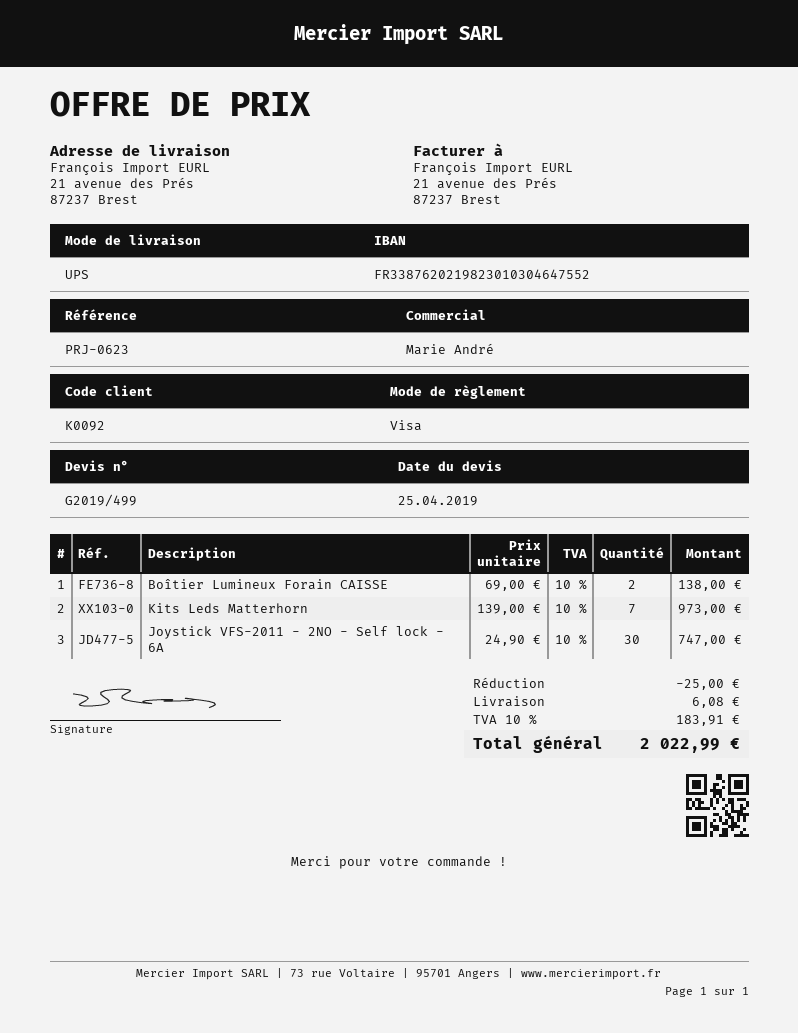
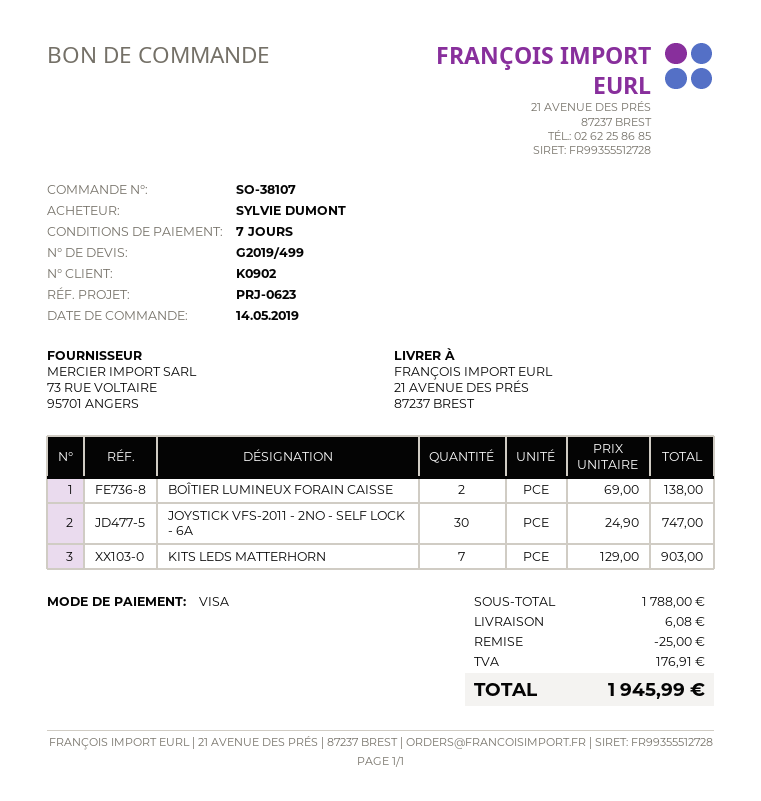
customer number: K0092 -> K0902
Kits Leds Matterhorn: 7 x 139.00 = 973.00 -> 7 x 129.00 = 903.00
tax: 183.91 -> 176.91
total: 2022.99 -> 1945.99

